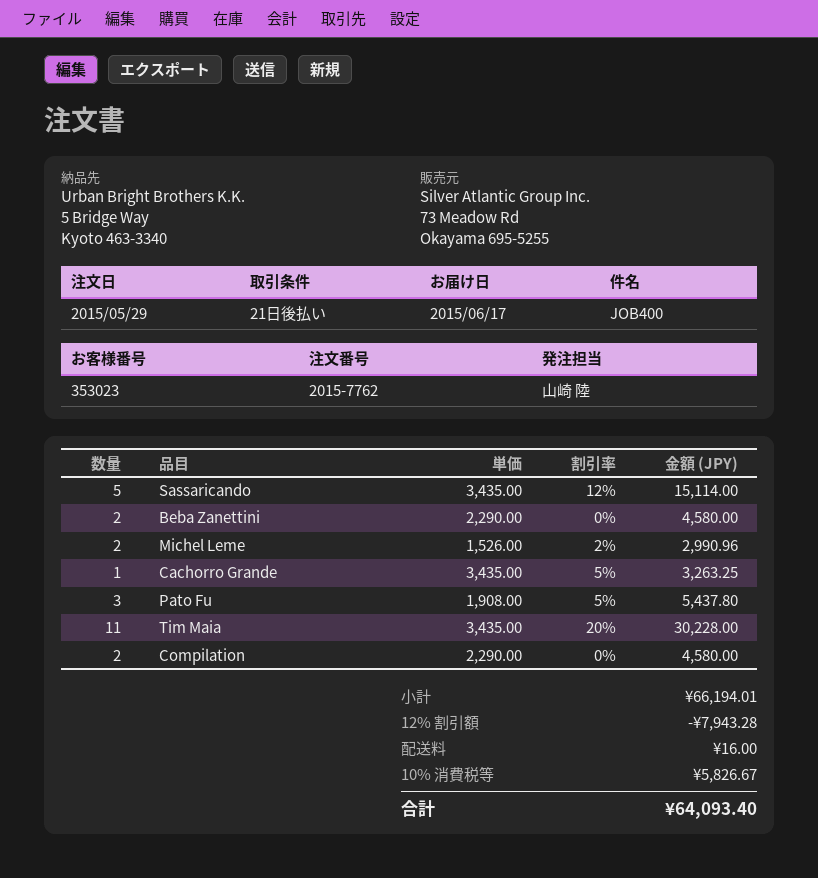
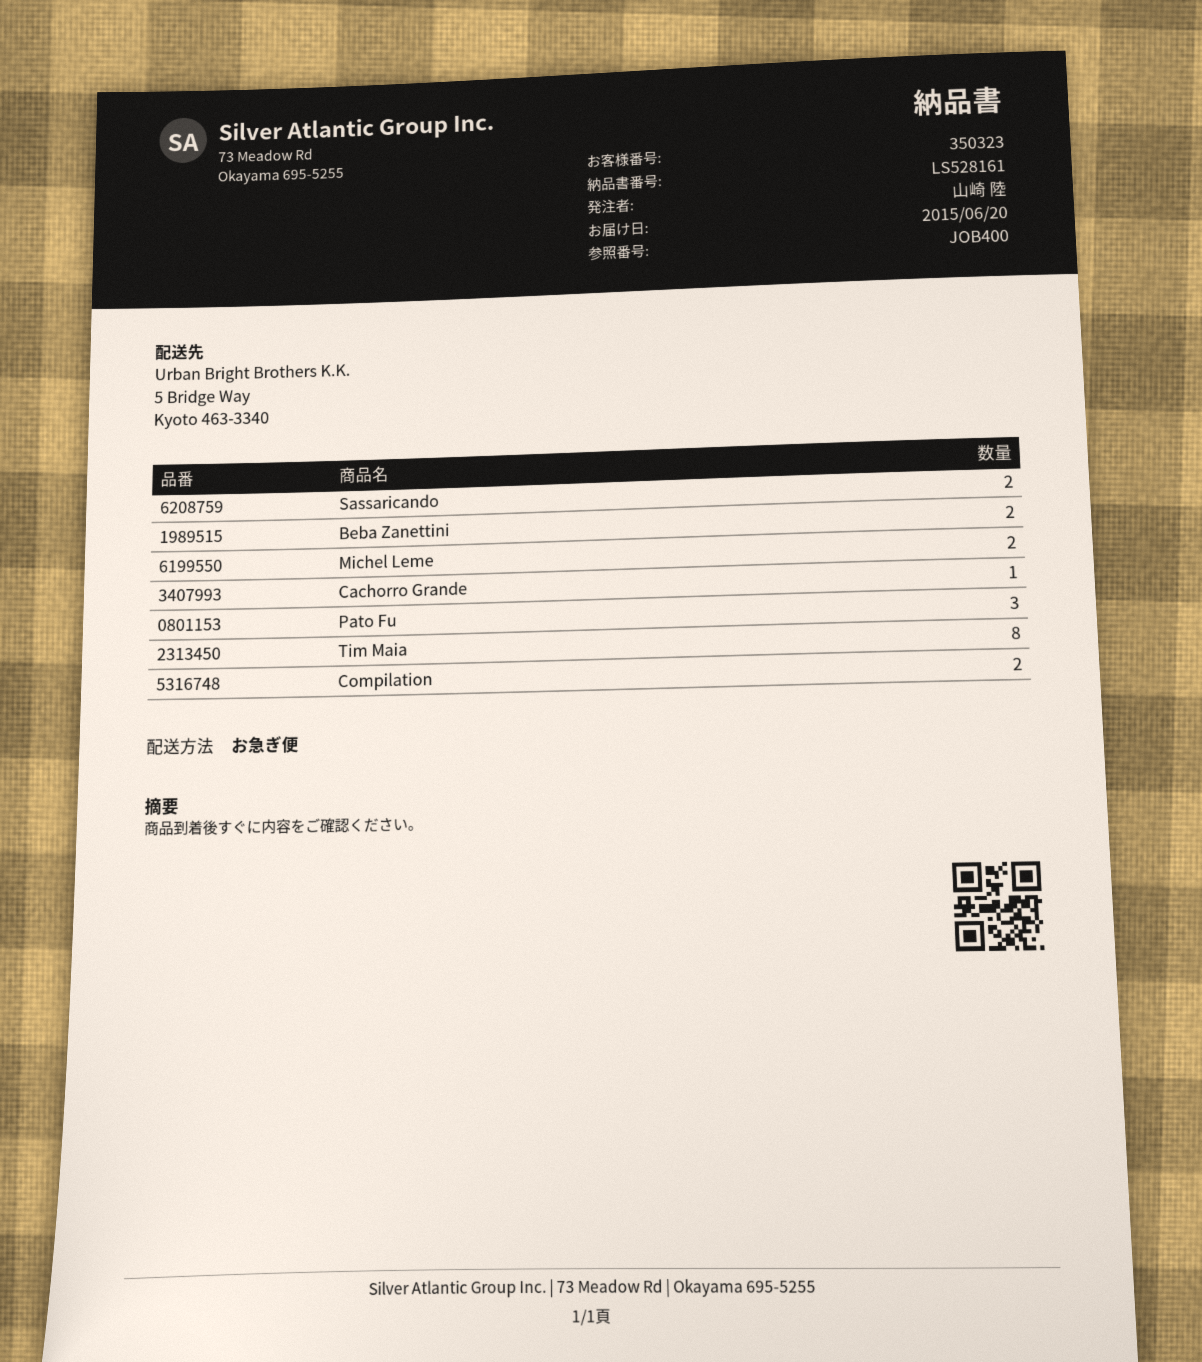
delivery date: 2015-06-17 -> 2015-06-20
customer number: 353023 -> 350323
Sassaricando: 5 -> 2
Tim Maia: 11 -> 8

